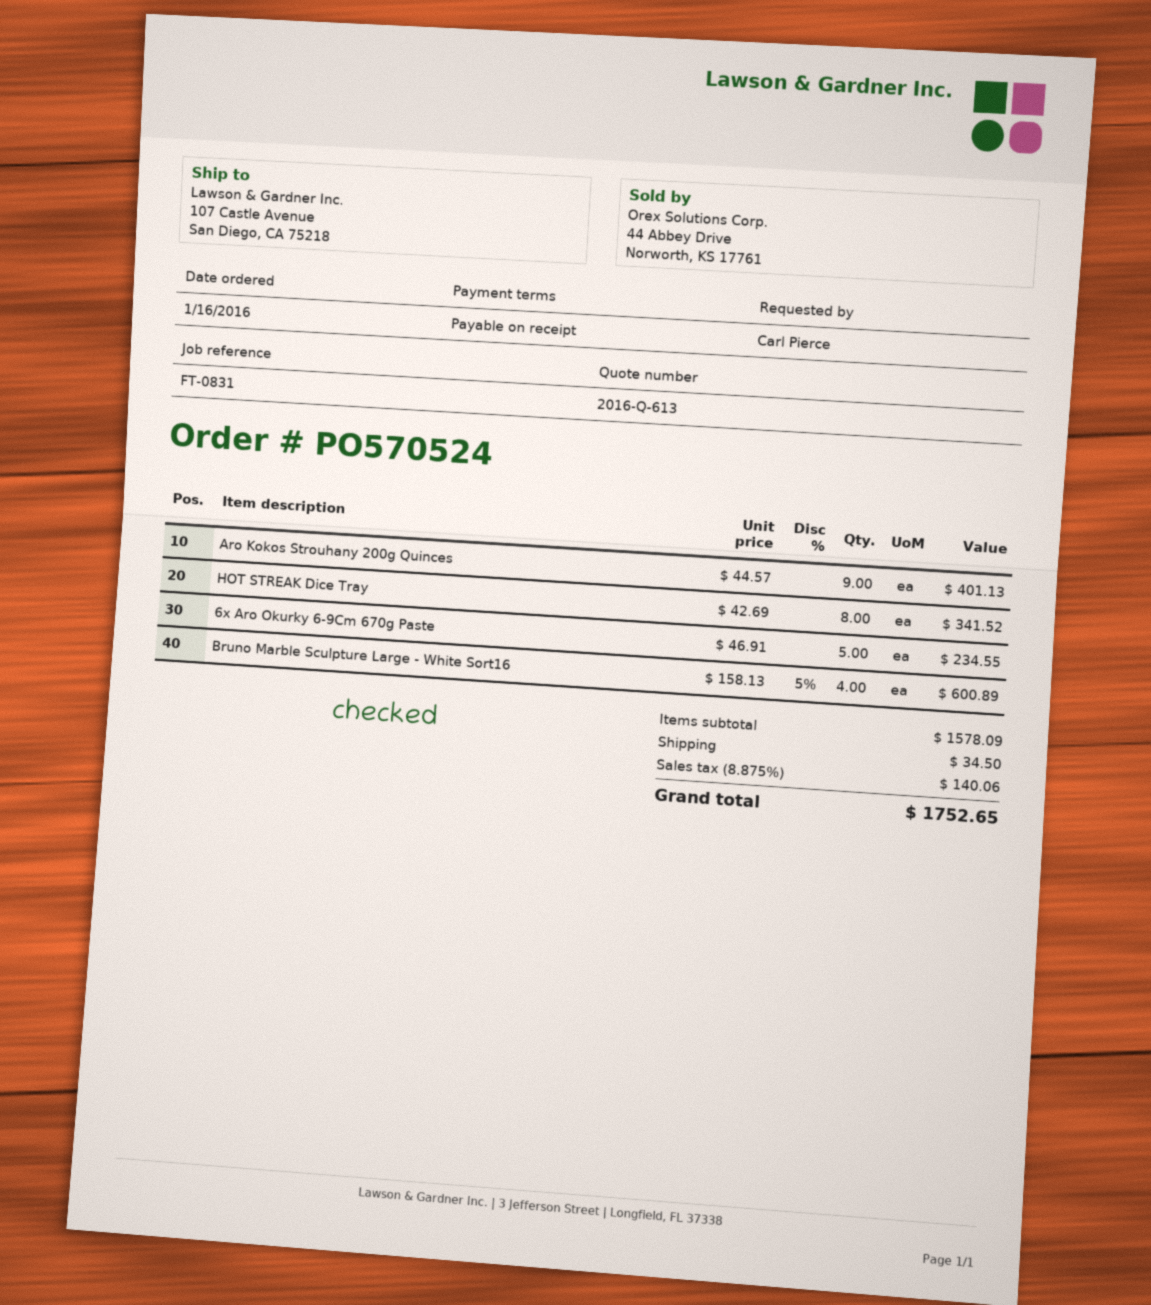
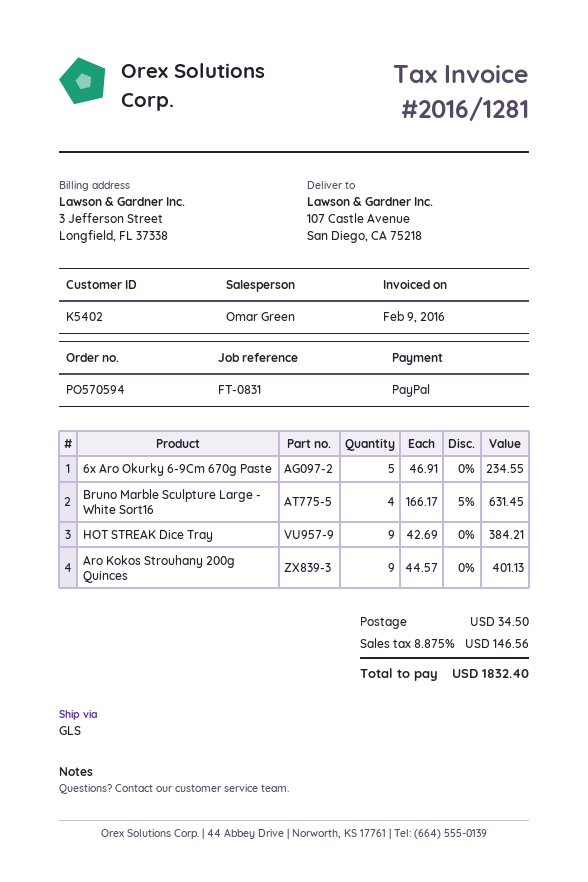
order number: PO570524 -> PO570594
HOT STREAK Dice Tray: 8 x 42.69 = 341.52 -> 9 x 42.69 = 384.21
Bruno Marble Sculpture Large - White Sort16: 4 x 158.13 - 5% = 600.89 -> 4 x 166.17 - 5% = 631.45
tax: 8.875% = 140.06 -> 8.875% = 146.56
total: 1752.65 -> 1832.40

